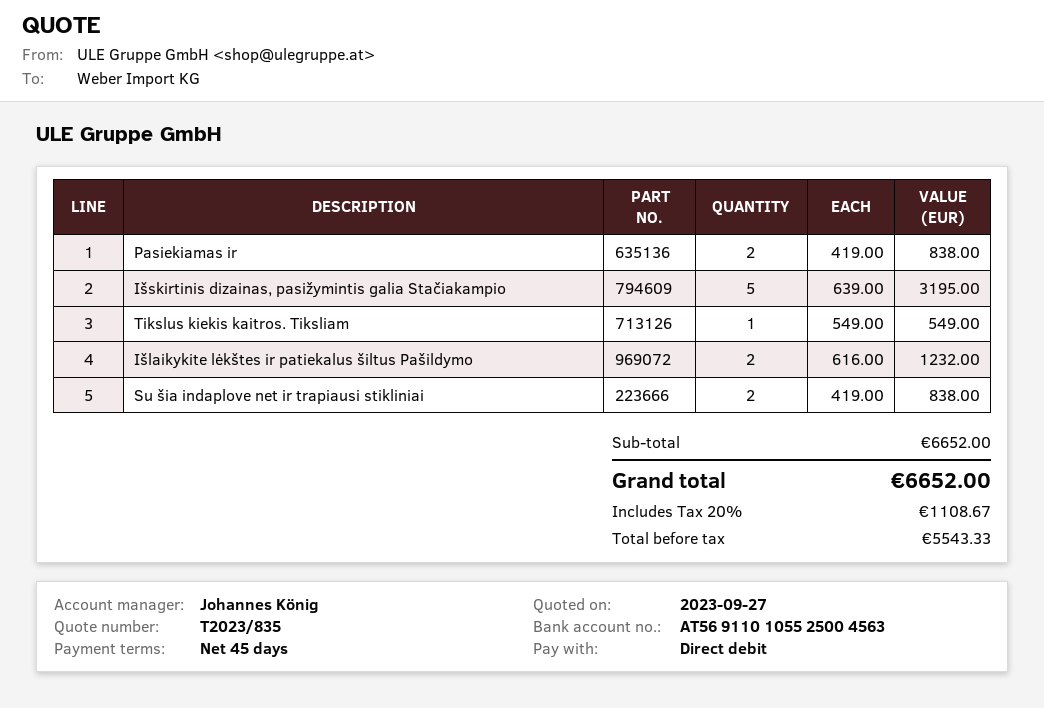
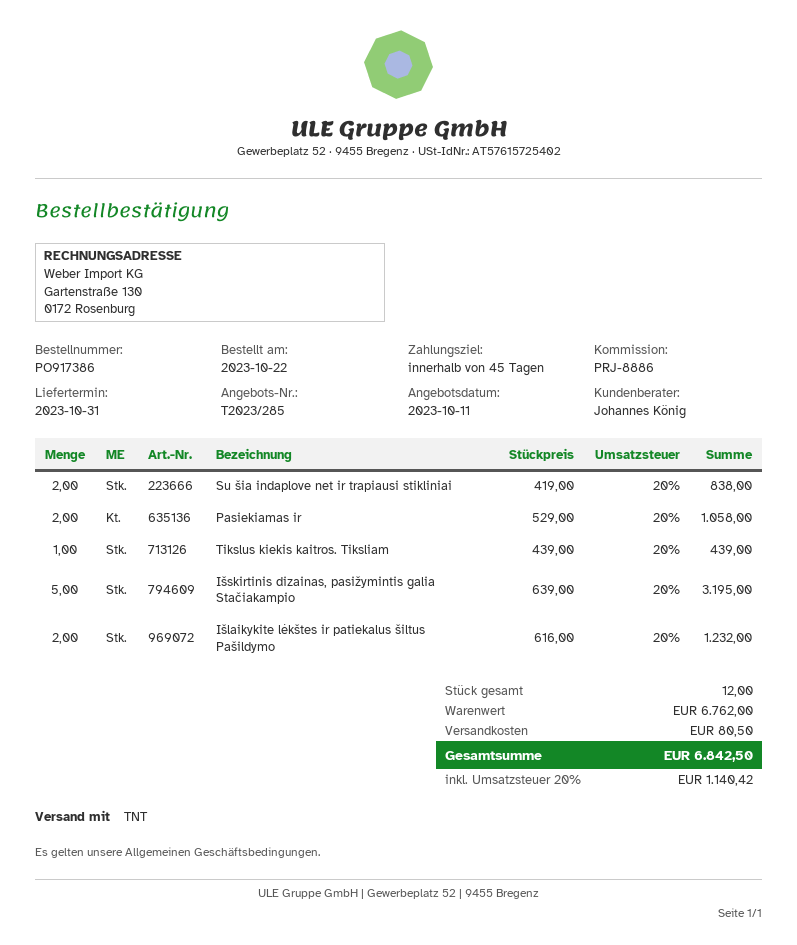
quote number: T2023/835 -> T2023/285
quote date: 2023-09-27 -> 2023-10-11
Pasiekiamas ir: 2 x 419.00 = 838.00 -> 2 x 529.00 = 1058.00
Tikslus kiekis kaitros. Tiksliam: 1 x 549.00 = 549.00 -> 1 x 439.00 = 439.00
subtotal: 6652.00 -> 6762.00
shipping: none -> 80.50
tax: 20% = 1108.67 -> 20% = 1140.42
total: 6652.00 -> 6842.50

